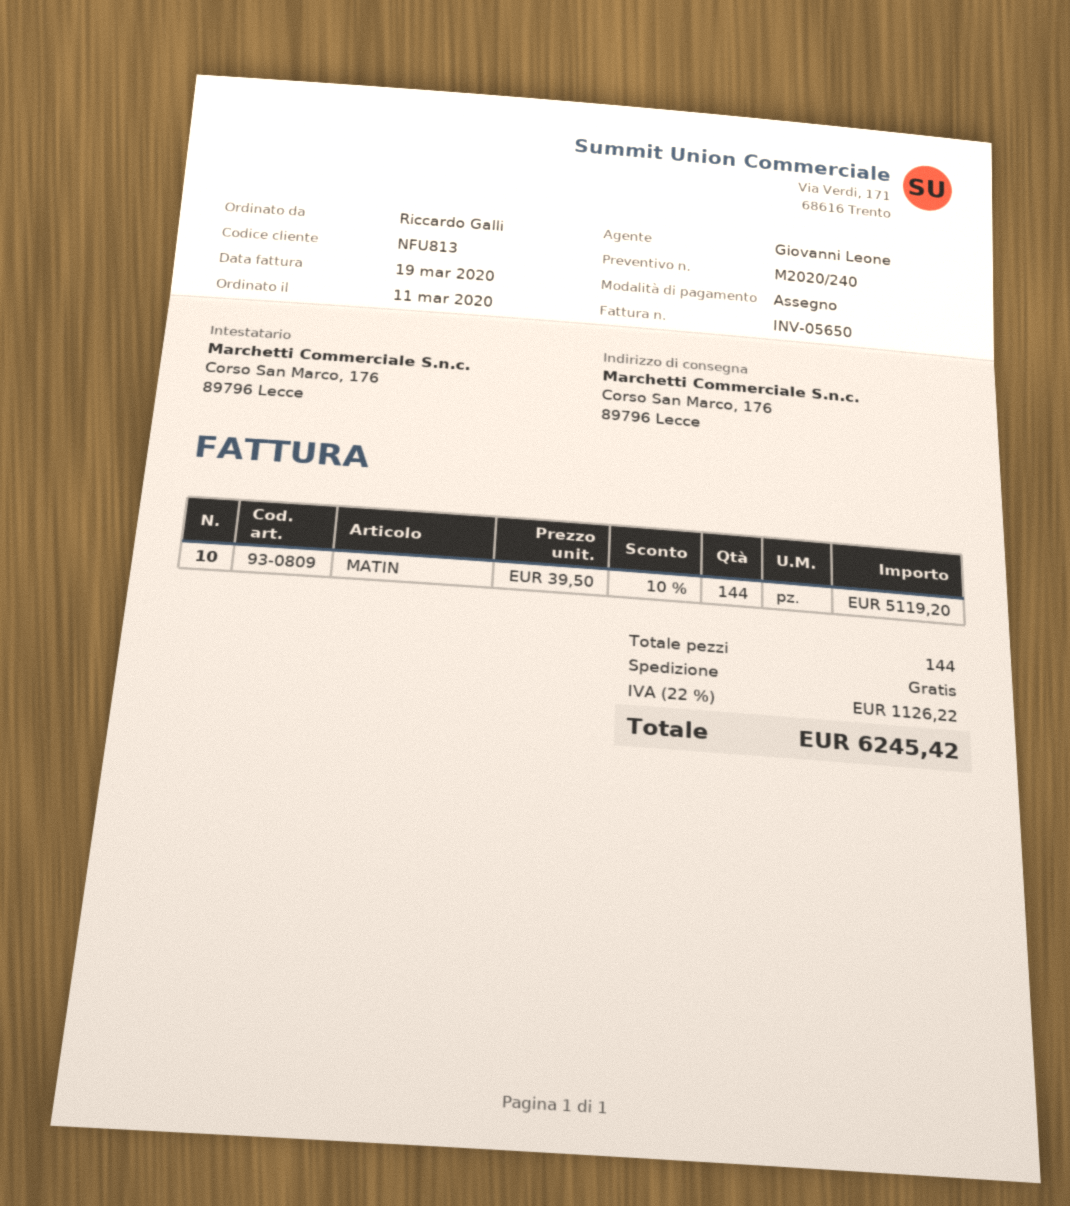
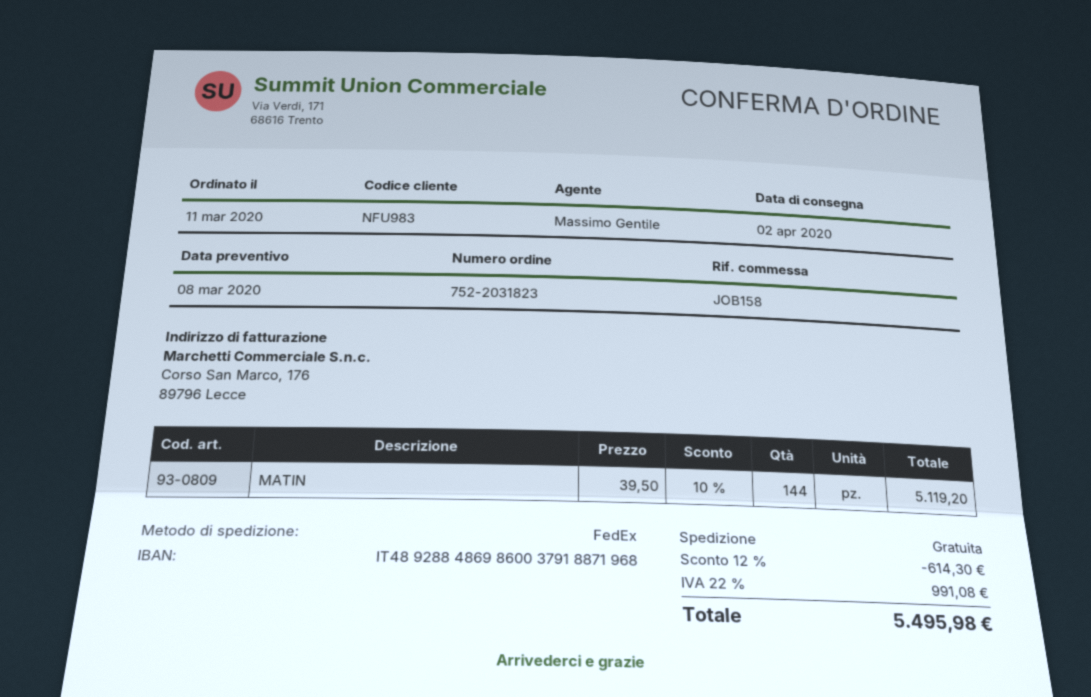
customer number: NFU813 -> NFU983
sales rep: Giovanni Leone -> Massimo Gentile
discount: none -> 12% = 614.30
tax: 22% = 1126.22 -> 22% = 991.08
total: 6245.42 -> 5495.98

